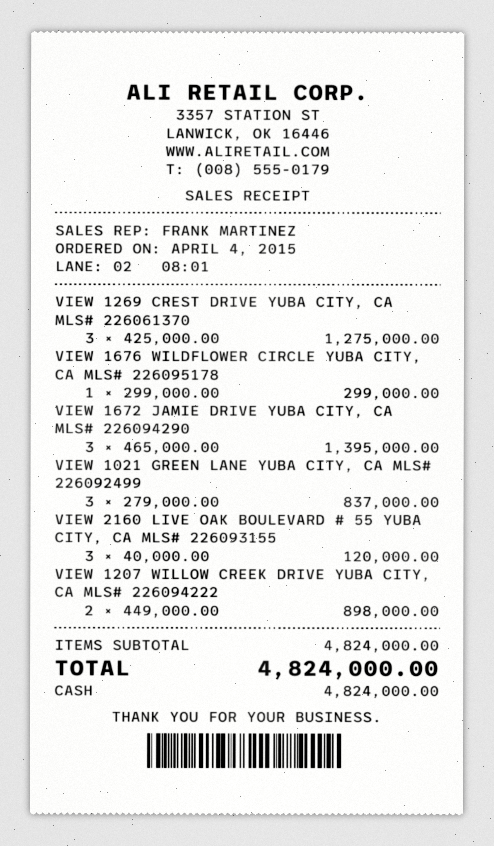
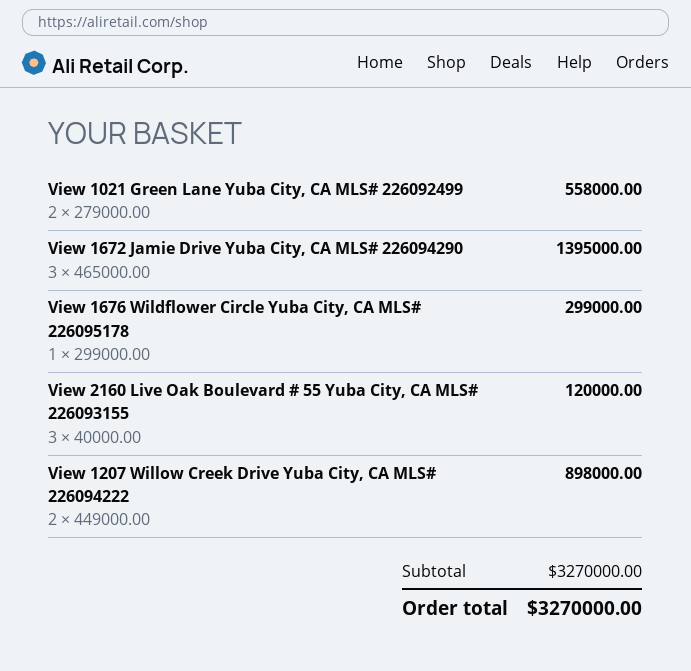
VIEW 1269 CREST DRIVE YUBA CITY, CA MLS# 226061370: 3 x 425000.00 = 1275000.00 -> none
VIEW 1021 GREEN LANE YUBA CITY, CA MLS# 226092499: 3 x 279000.00 = 837000.00 -> 2 x 279000.00 = 558000.00
subtotal: 4824000.00 -> 3270000.00
total: 4824000.00 -> 3270000.00

